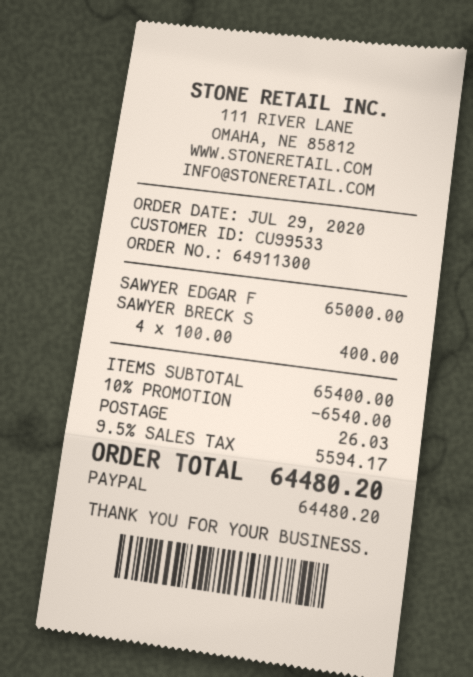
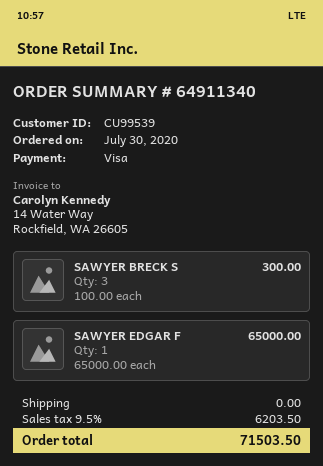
order number: 64911300 -> 64911340
order date: 2020-07-29 -> 2020-07-30
customer number: CU99533 -> CU99539
payment method: PayPal -> Visa
SAWYER BRECK S: 4 x 100.00 = 400.00 -> 3 x 100.00 = 300.00
discount: 10% = 6540.00 -> none
shipping: 26.03 -> 0.00
tax: 9.5% = 5594.17 -> 9.5% = 6203.50
total: 64480.20 -> 71503.50

